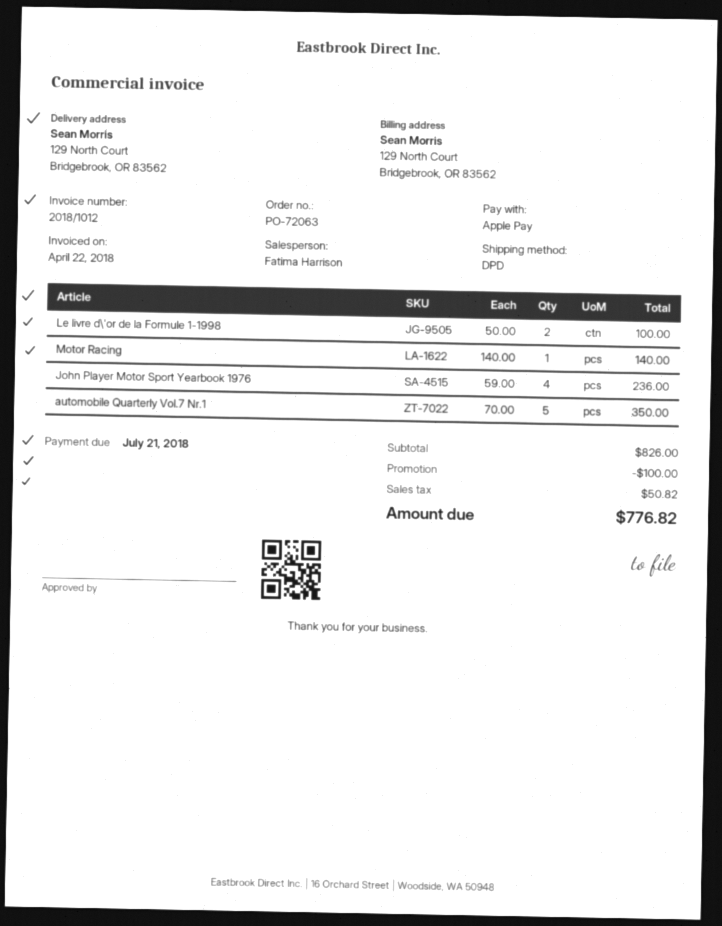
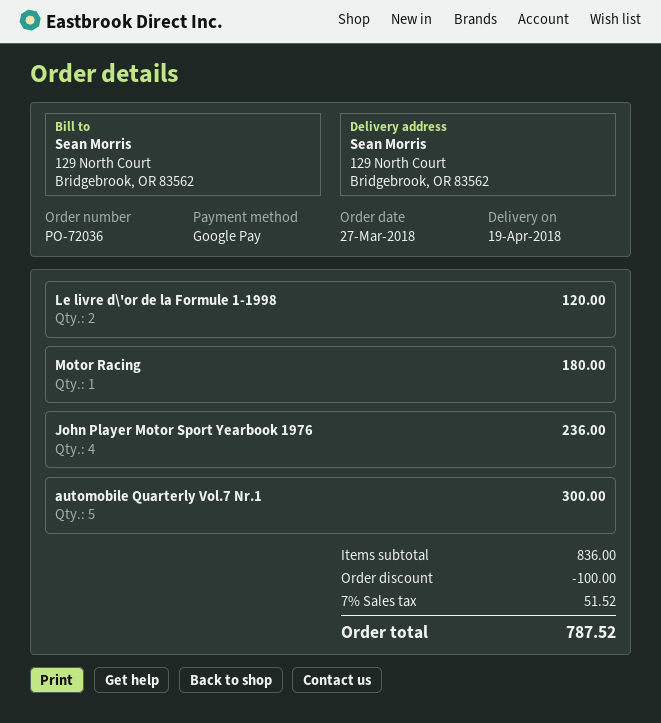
order number: PO-72063 -> PO-72036
payment method: Apple Pay -> Google Pay
Le livre d\'or de la Formule 1-1998: 2 for 100.00 -> 2 for 120.00
Motor Racing: 1 for 140.00 -> 1 for 180.00
automobile Quarterly Vol.7 Nr.1: 5 for 350.00 -> 5 for 300.00
subtotal: 826.00 -> 836.00
tax: 50.82 -> 51.52
total: 776.82 -> 787.52

